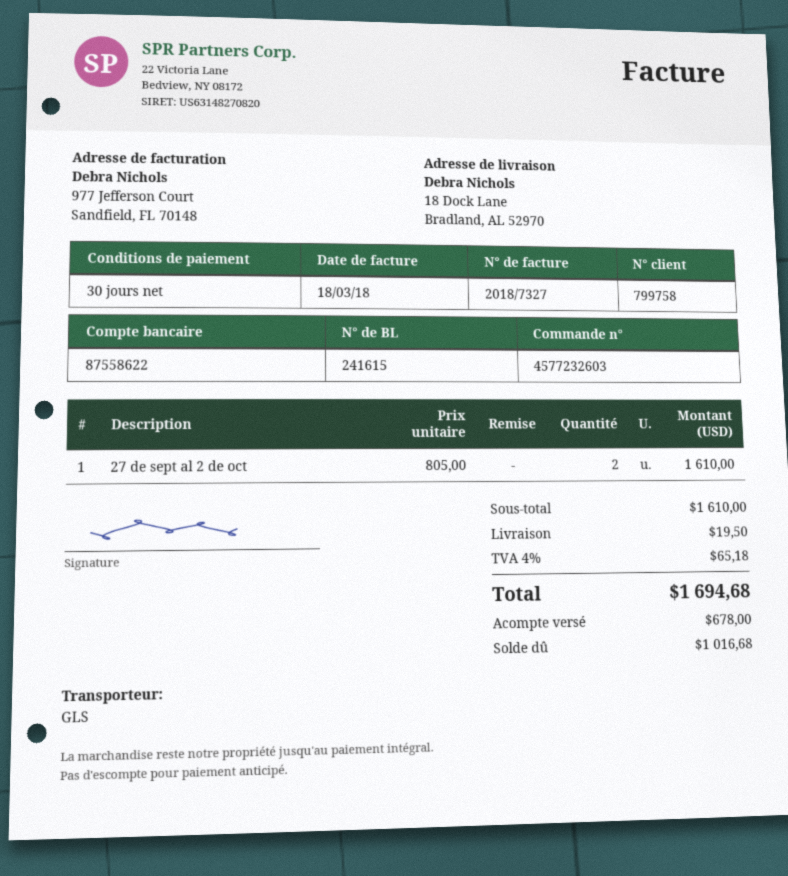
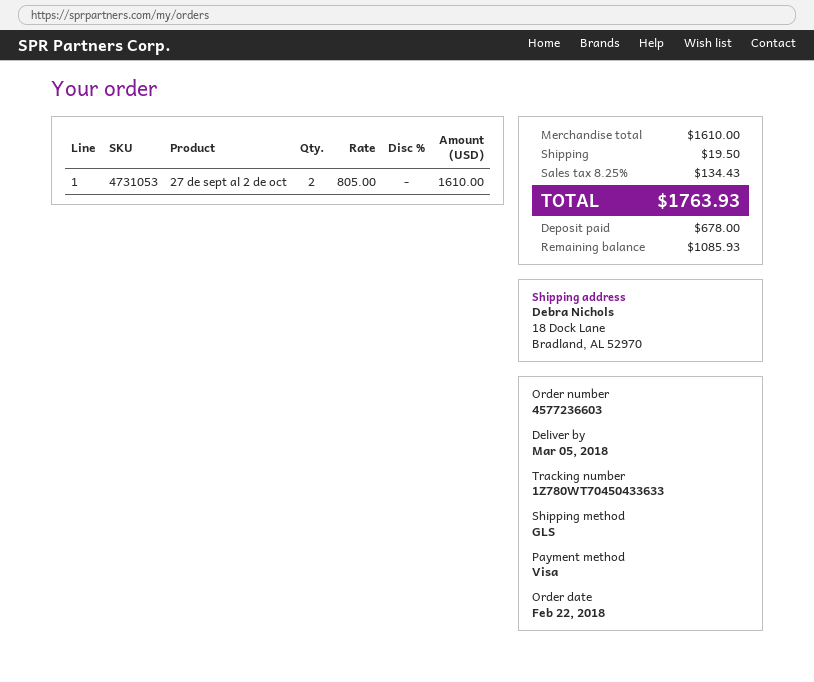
order number: 4577232603 -> 4577236603
tax: 4% = 65.18 -> 8.25% = 134.43
total: 1694.68 -> 1763.93
balance: 1016.68 -> 1085.93

